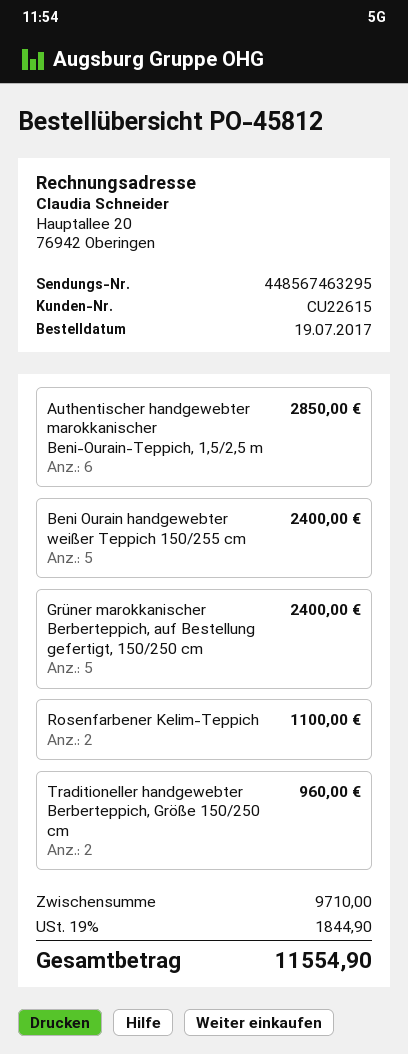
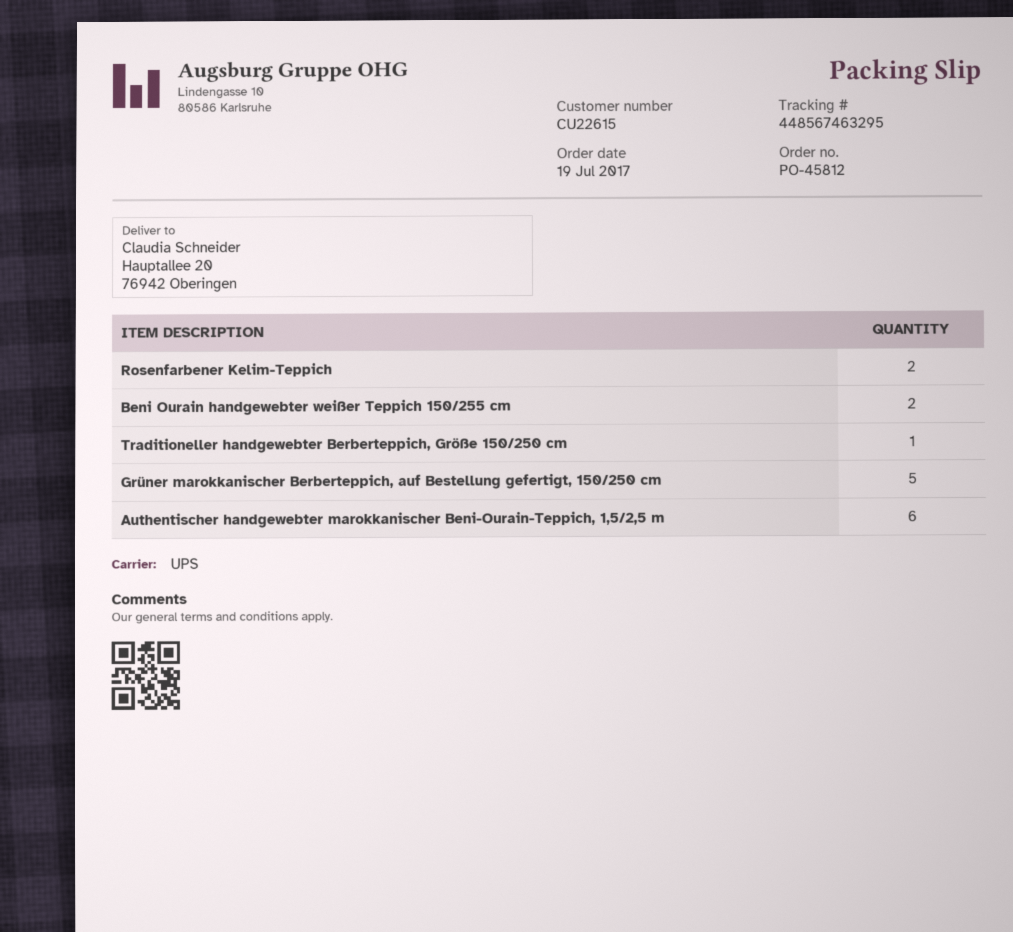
Beni Ourain handgewebter weißer Teppich 150/255 cm: 5 -> 2
Traditioneller handgewebter Berberteppich, Größe 150/250 cm: 2 -> 1

